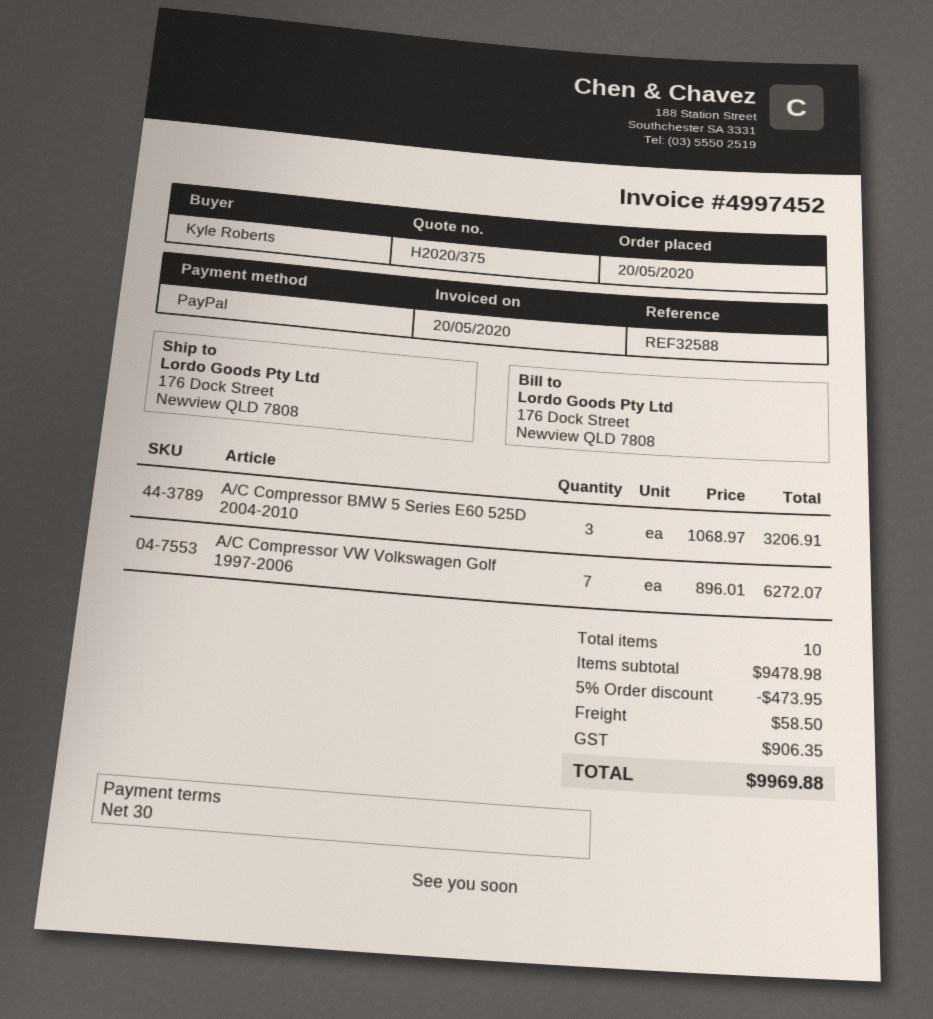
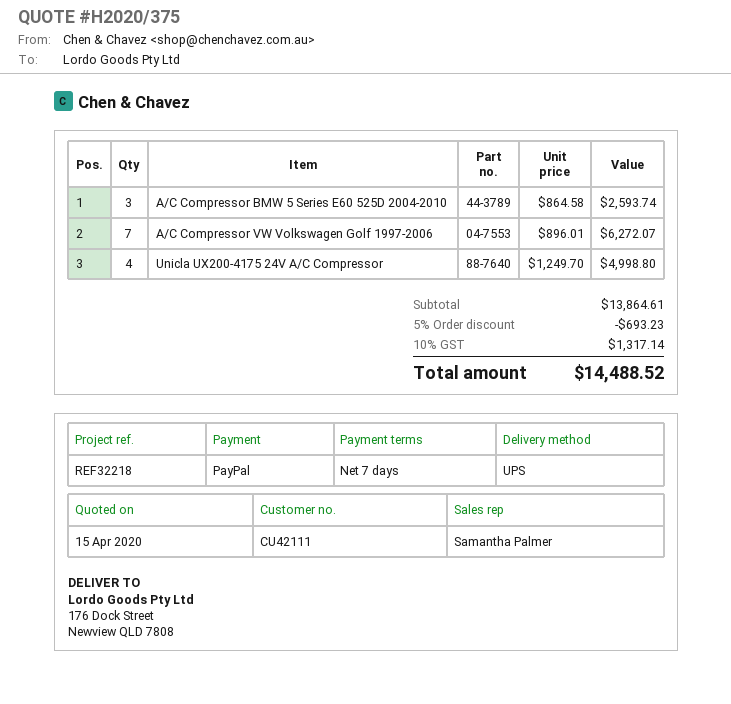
payment terms: 30 days -> 7 days
reference: REF32588 -> REF32218
A/C Compressor BMW 5 Series E60 525D 2004-2010: 3 x 1068.97 = 3206.91 -> 3 x 864.58 = 2593.74
Unicla UX200-4175 24V A/C Compressor: none -> 4 x 1249.70 = 4998.80
subtotal: 9478.98 -> 13864.61
discount: 5% = 473.95 -> 5% = 693.23
shipping: 58.50 -> none
tax: 906.35 -> 1317.14
total: 9969.88 -> 14488.52

